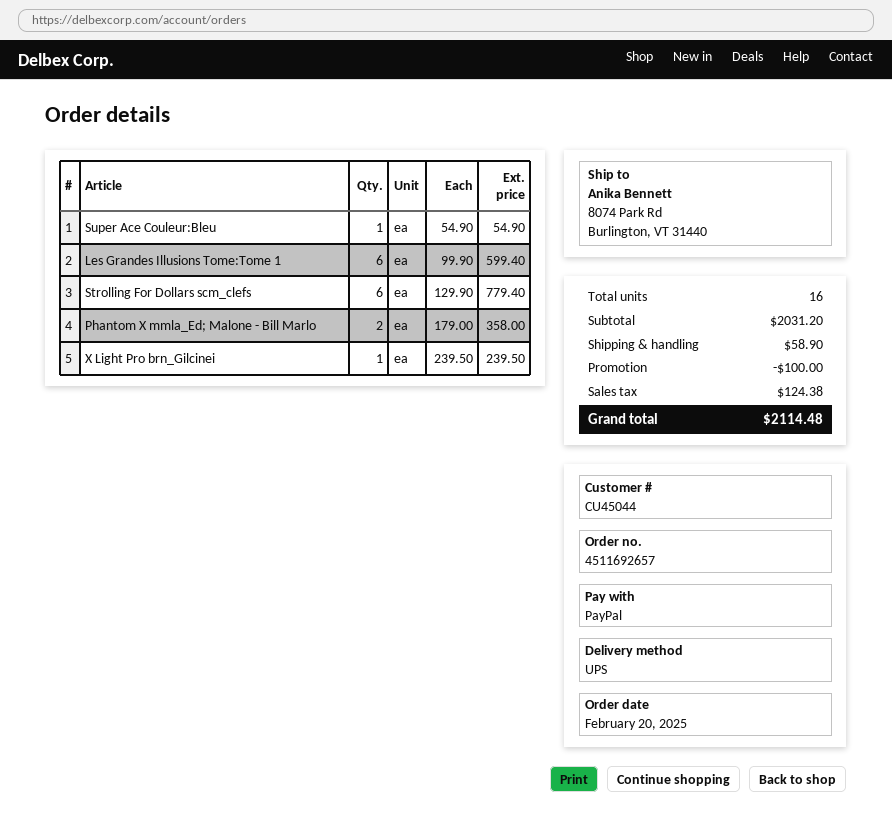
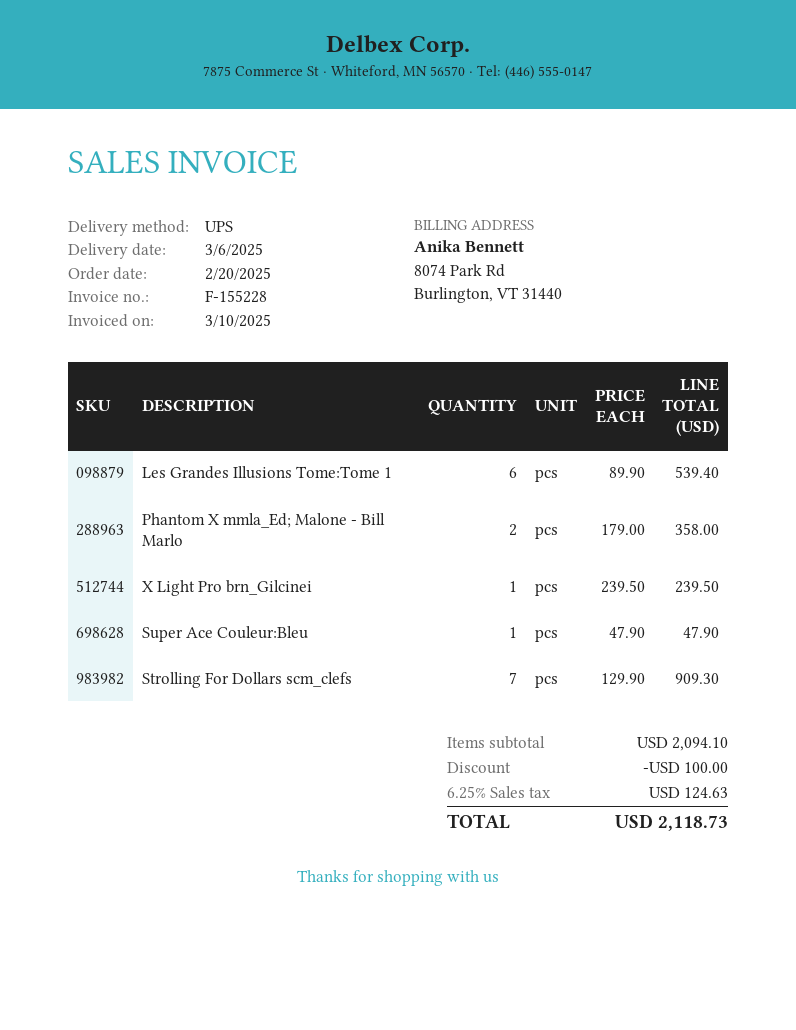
Super Ace Couleur:Bleu: 1 x 54.90 = 54.90 -> 1 x 47.90 = 47.90
Les Grandes Illusions Tome:Tome 1: 6 x 99.90 = 599.40 -> 6 x 89.90 = 539.40
Strolling For Dollars scm_clefs: 6 x 129.90 = 779.40 -> 7 x 129.90 = 909.30
subtotal: 2031.20 -> 2094.10
shipping: 58.90 -> none
tax: 124.38 -> 124.63
total: 2114.48 -> 2118.73

